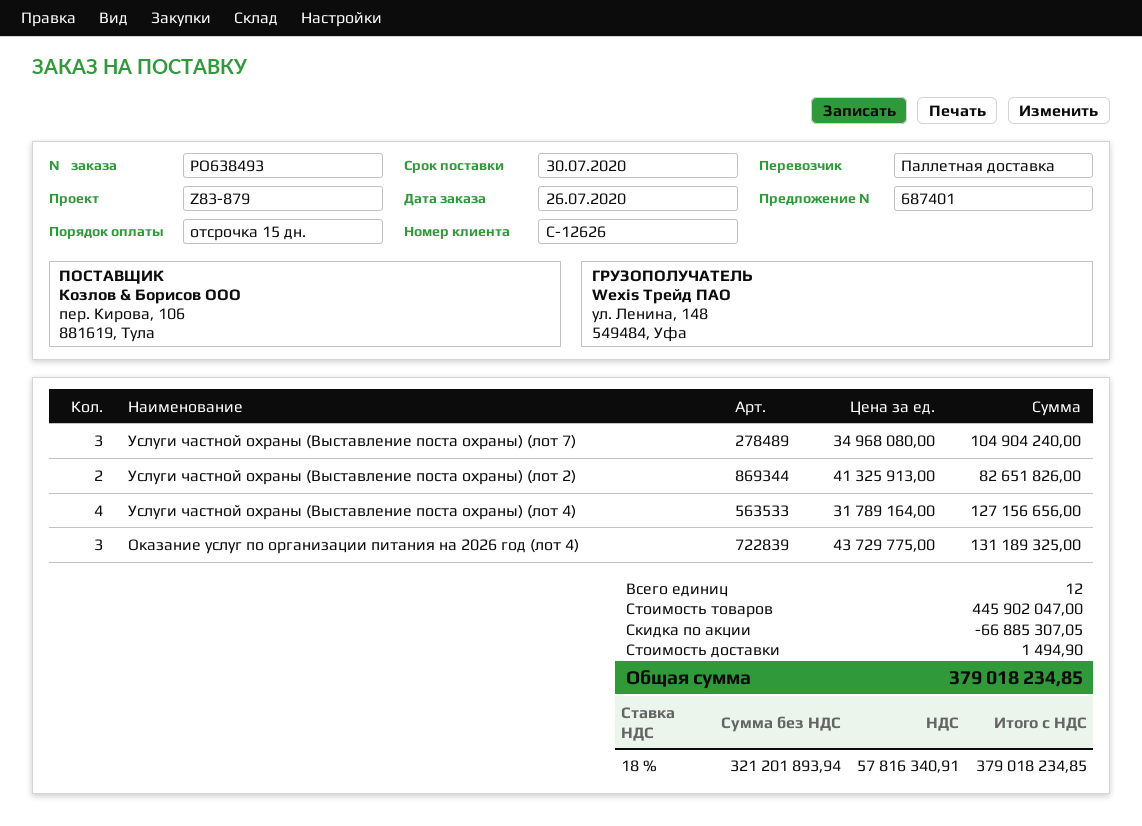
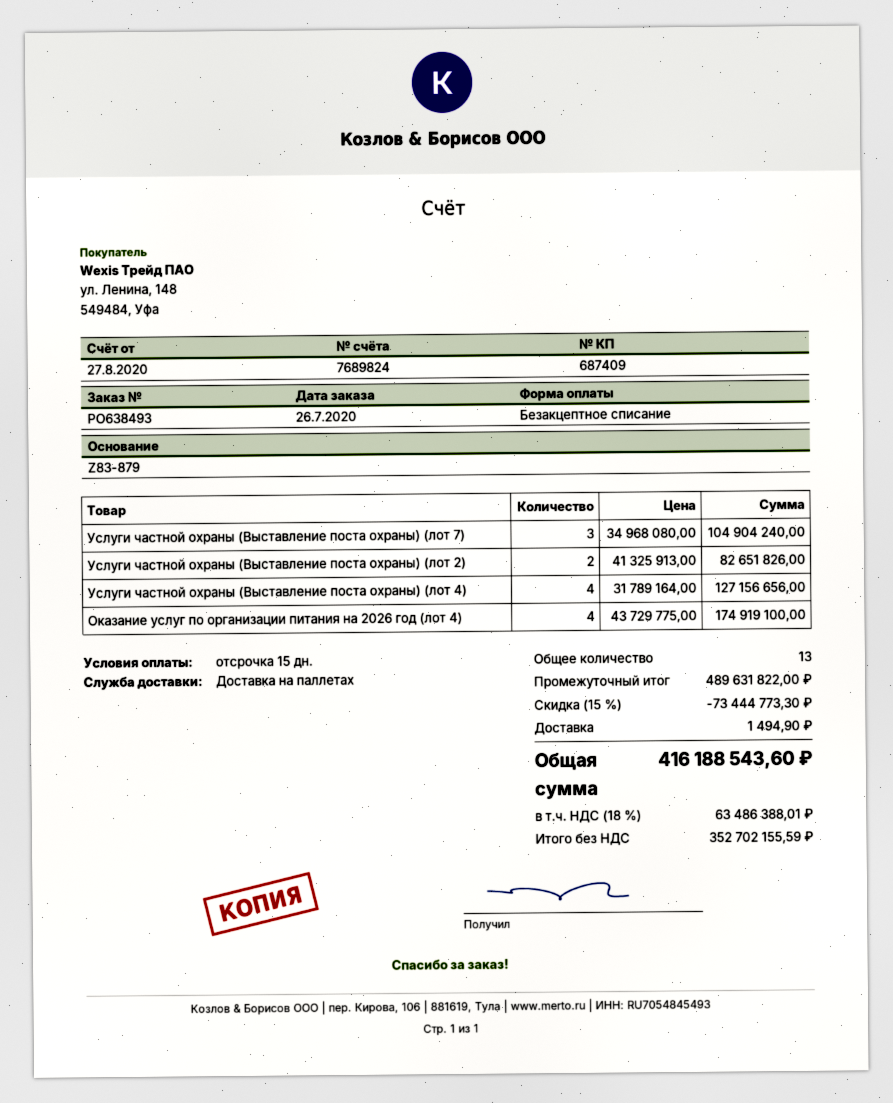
quote number: 687401 -> 687409
Оказание услуг по организации питания на 2026 год (лот 4): 3 x 43729775.00 = 131189325.00 -> 4 x 43729775.00 = 174919100.00
total quantity: 12 -> 13
subtotal: 445902047.00 -> 489631822.00
discount: 66885307.05 -> 73444773.30
net: 321201893.94 -> 352702155.59
tax: 18% = 57816340.91 -> 18% = 63486388.01
total: 379018234.85 -> 416188543.60

